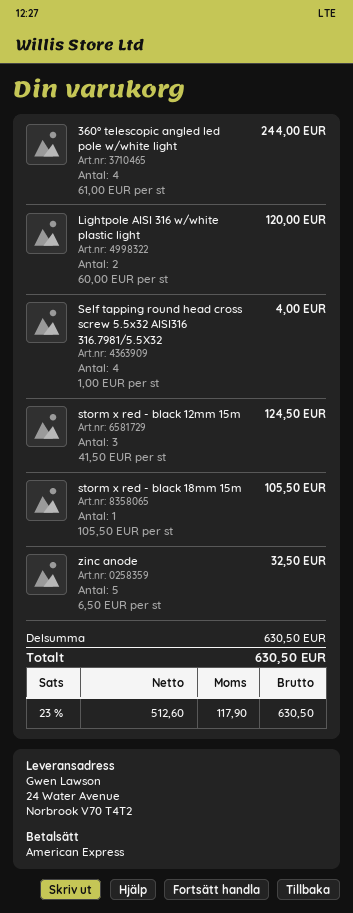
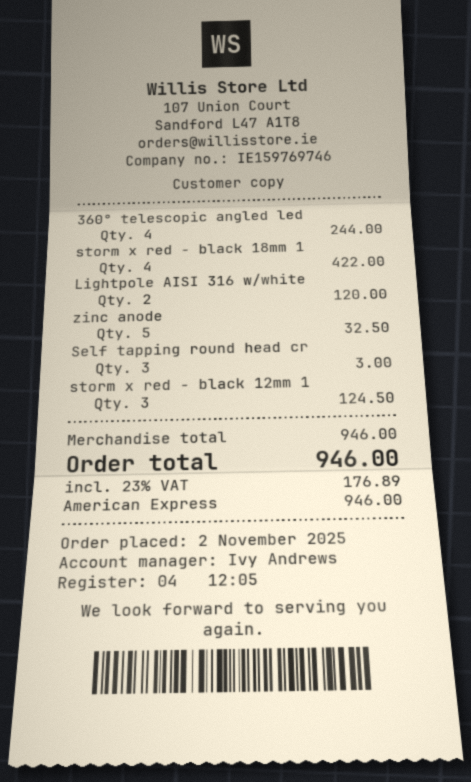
Self tapping round head cross screw 5.5x32 AISI316 316.7981/5.5X32: 4 for 4.00 -> 3 for 3.00
storm x red - black 18mm 15m: 1 for 105.50 -> 4 for 422.00
subtotal: 630.50 -> 946.00
tax: 23% = 117.90 -> 23% = 176.89
total: 630.50 -> 946.00

